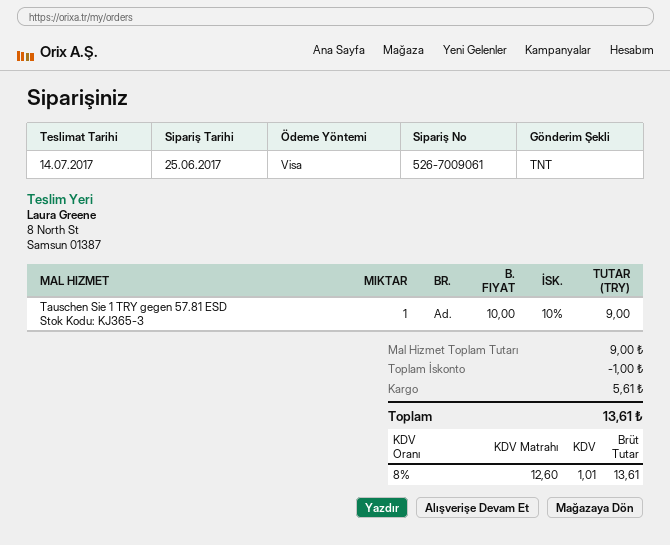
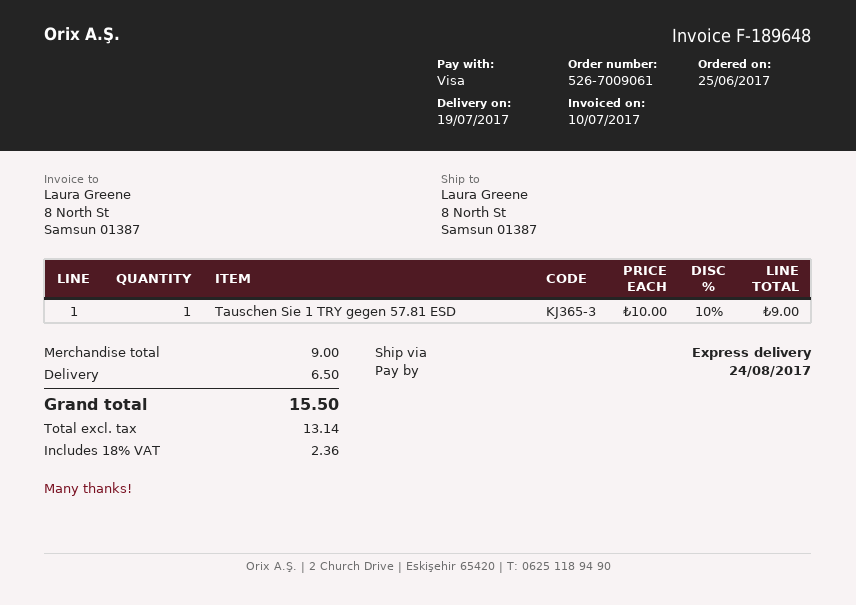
delivery date: 2017-07-14 -> 2017-07-19
shipping method: TNT -> express
discount: 1.00 -> none
shipping: 5.61 -> 6.50
net: 12.60 -> 13.14
tax: 8% = 1.01 -> 18% = 2.36
total: 13.61 -> 15.50

